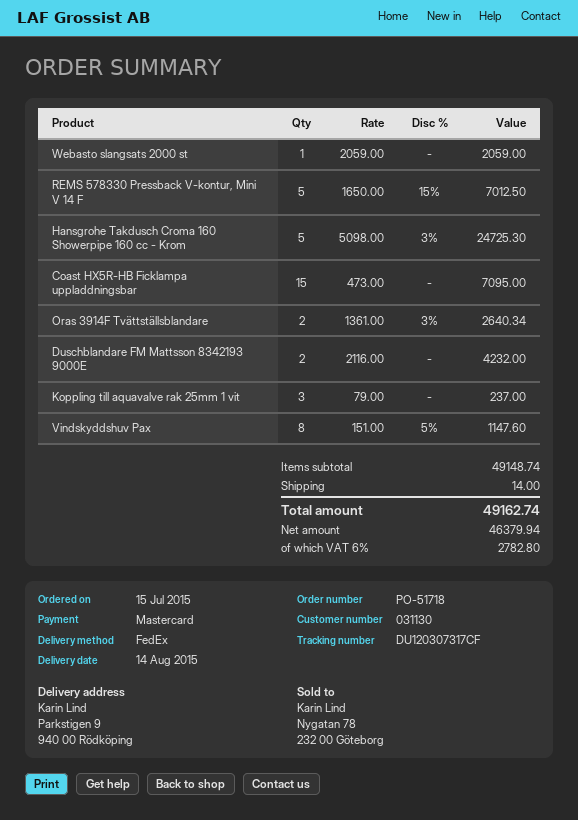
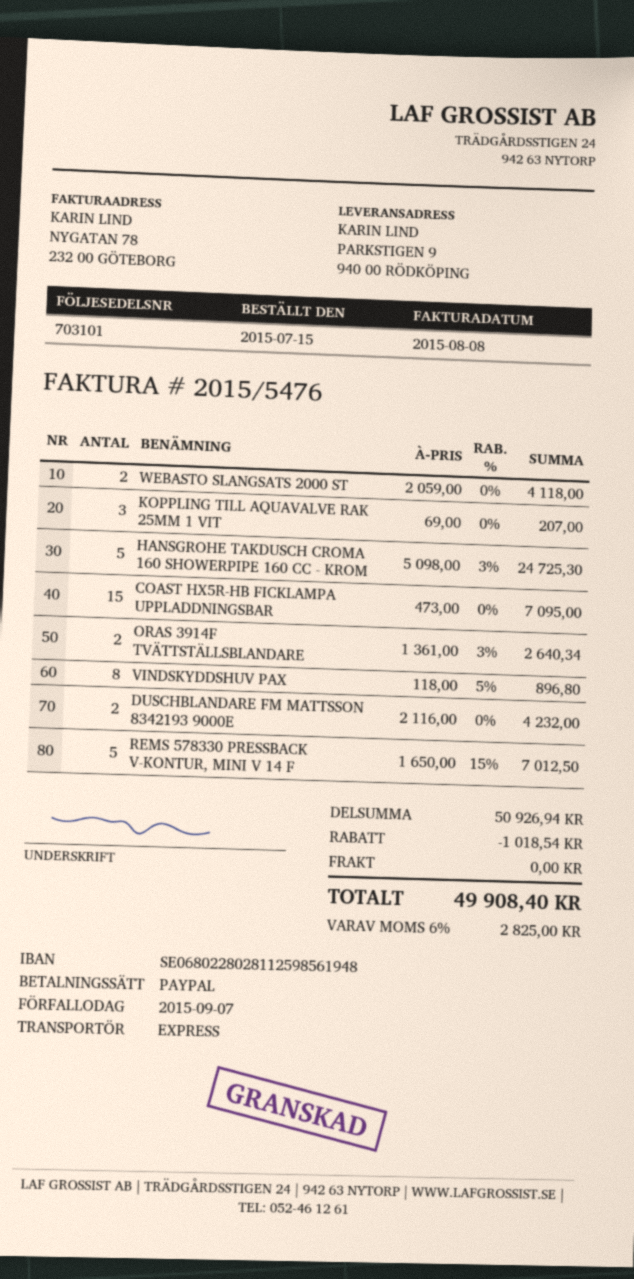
payment method: Mastercard -> PayPal
shipping method: FedEx -> express
Webasto slangsats 2000 st: 1 x 2059.00 = 2059.00 -> 2 x 2059.00 = 4118.00
Koppling till aquavalve rak 25mm 1 vit: 3 x 79.00 = 237.00 -> 3 x 69.00 = 207.00
Vindskyddshuv Pax: 8 x 151.00 - 5% = 1147.60 -> 8 x 118.00 - 5% = 896.80
subtotal: 49148.74 -> 50926.94
discount: none -> 1018.54
shipping: 14.00 -> 0.00
tax: 6% = 2782.80 -> 6% = 2825.00
total: 49162.74 -> 49908.40

